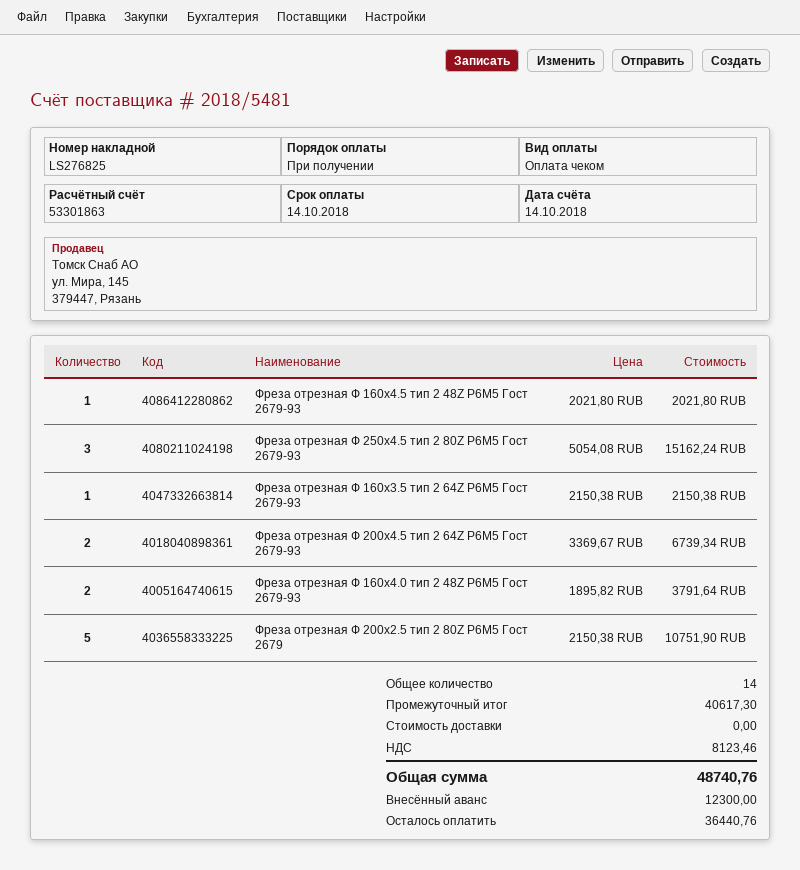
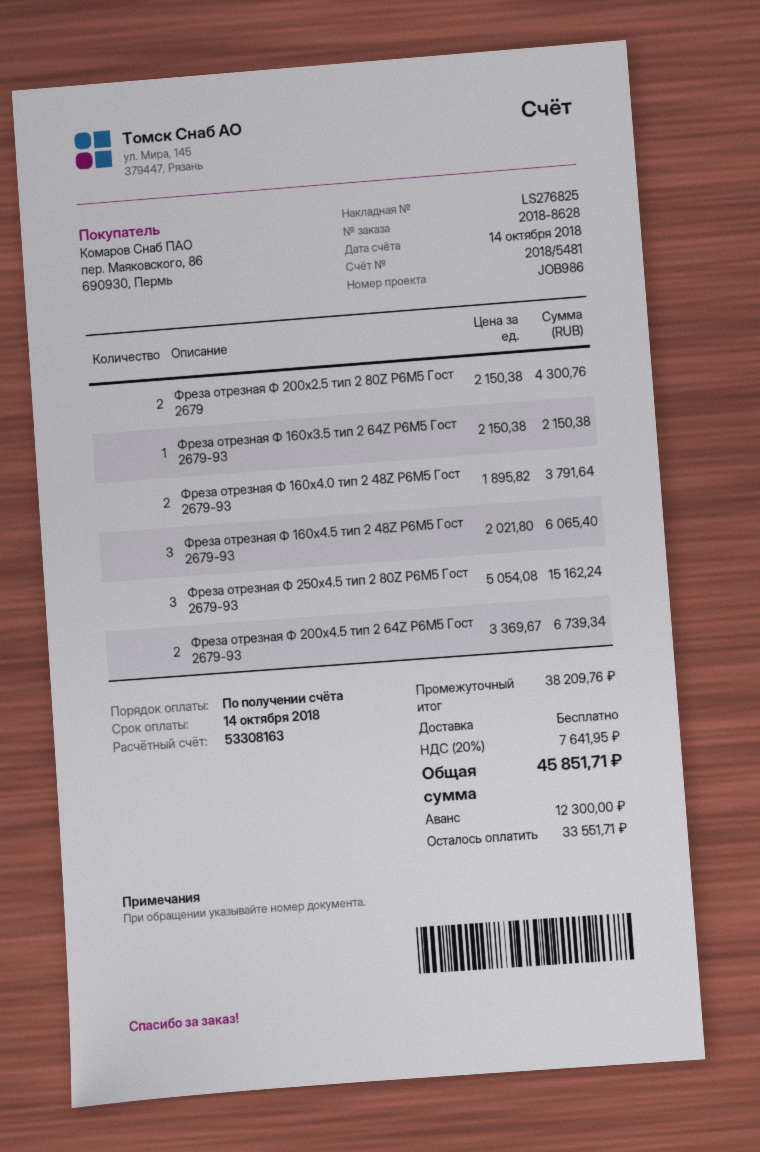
bank account: 53301863 -> 53308163
Фреза отрезная Ф 160x4.5 тип 2 48Z P6M5 Гост 2679-93: 1 x 2021.80 = 2021.80 -> 3 x 2021.80 = 6065.40
Фреза отрезная Ф 200x2.5 тип 2 80Z P6M5 Гост 2679: 5 x 2150.38 = 10751.90 -> 2 x 2150.38 = 4300.76
subtotal: 40617.30 -> 38209.76
tax: 8123.46 -> 7641.95
total: 48740.76 -> 45851.71
balance: 36440.76 -> 33551.71

